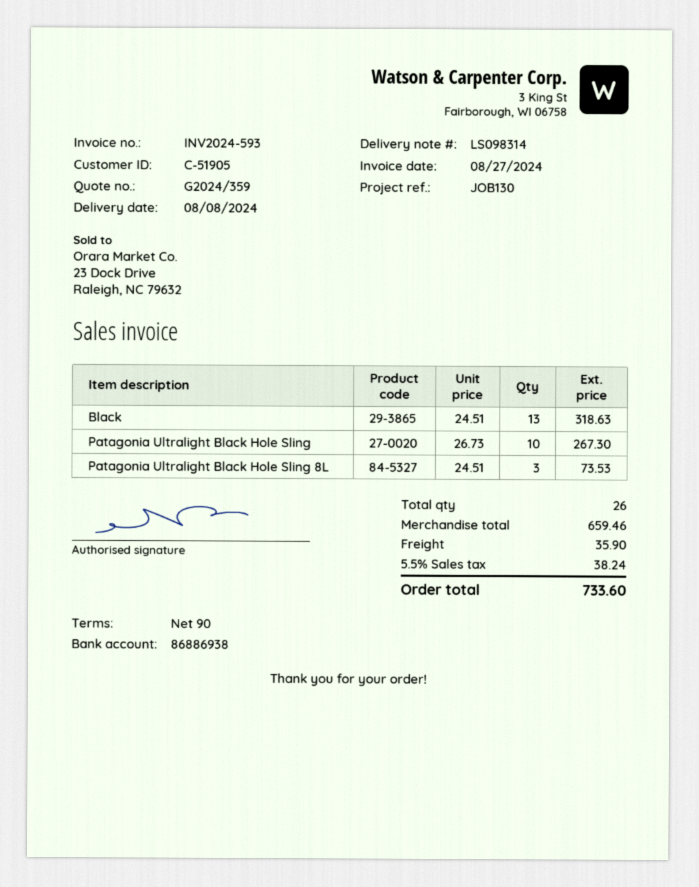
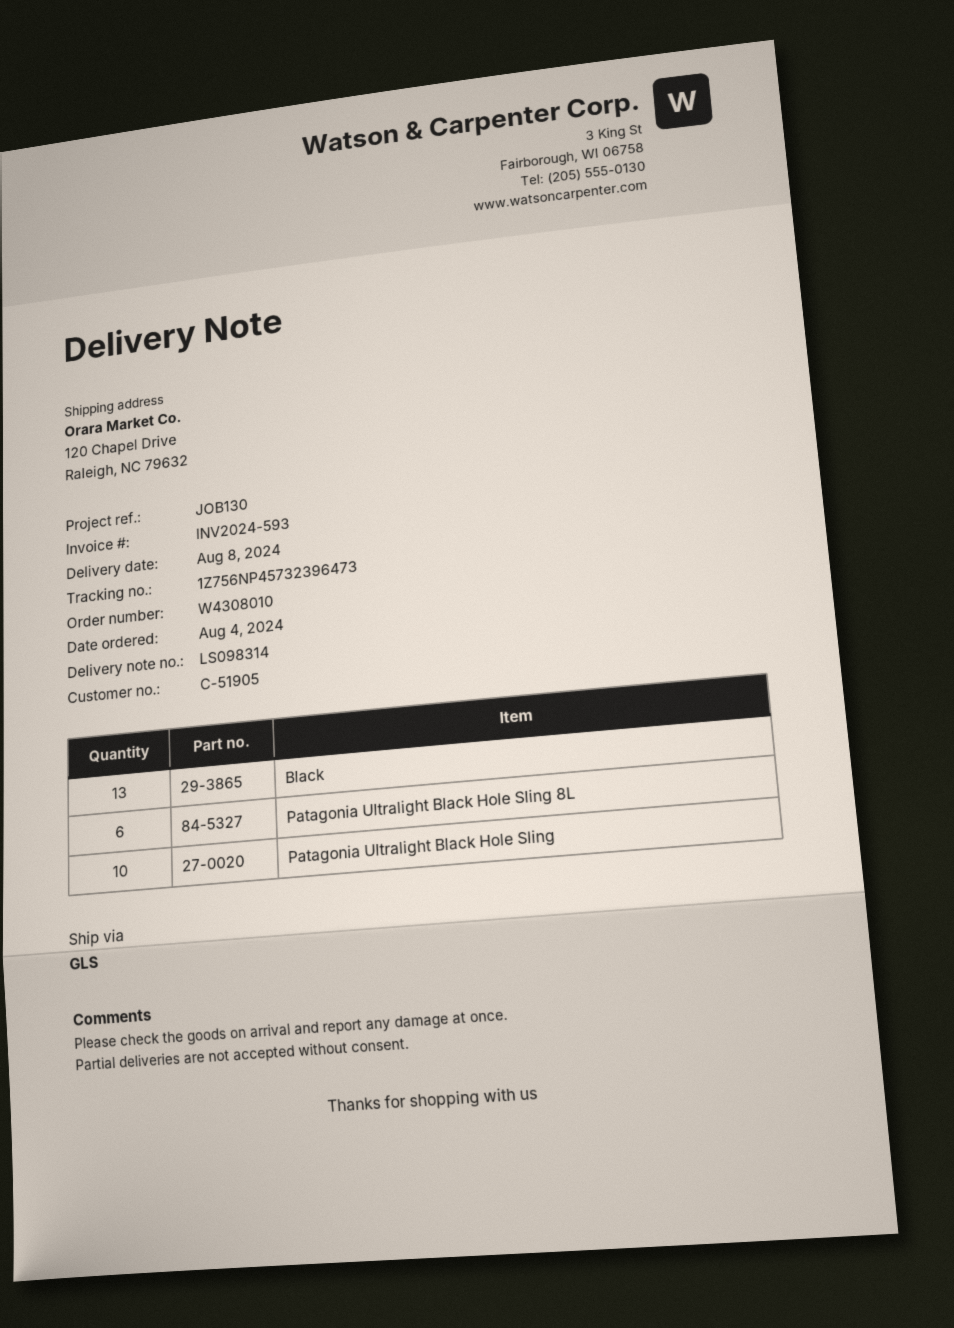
Patagonia Ultralight Black Hole Sling 8L: 3 -> 6

